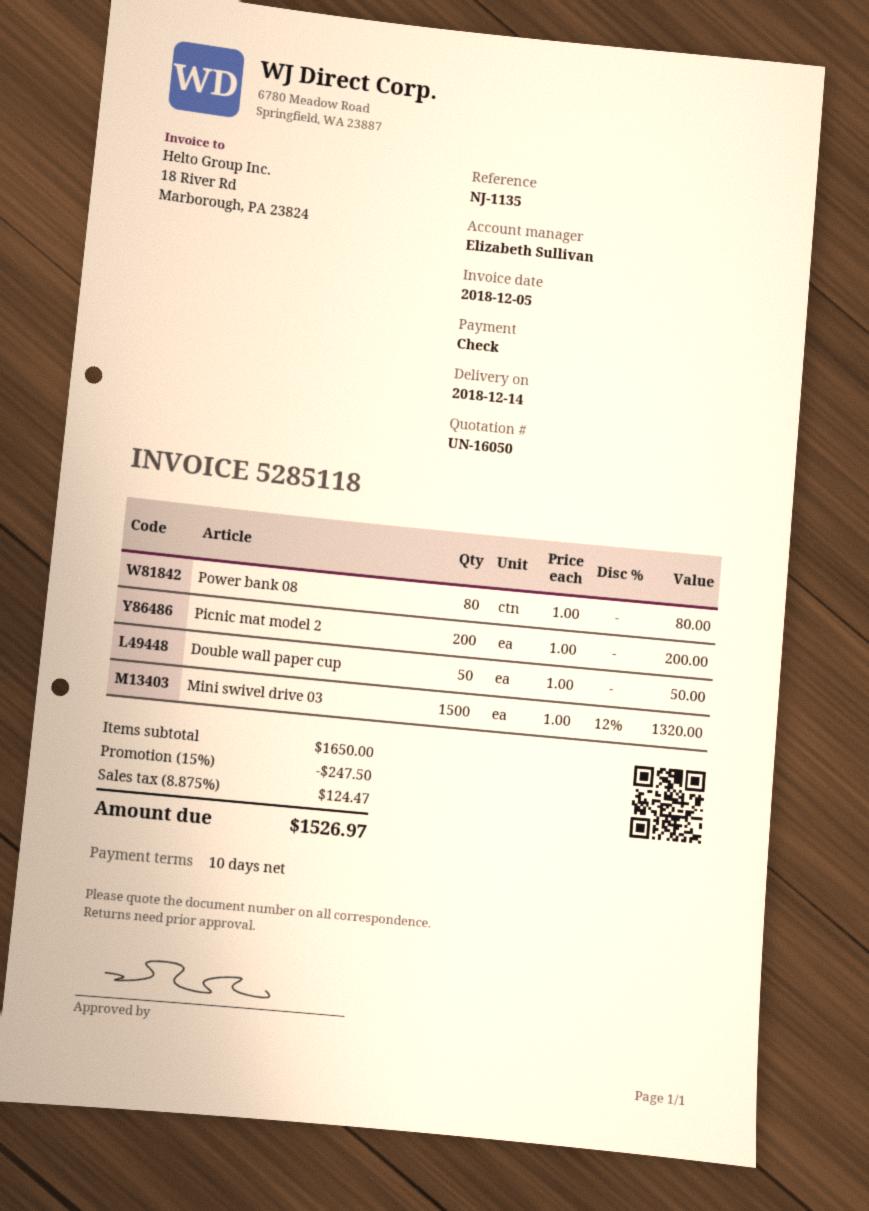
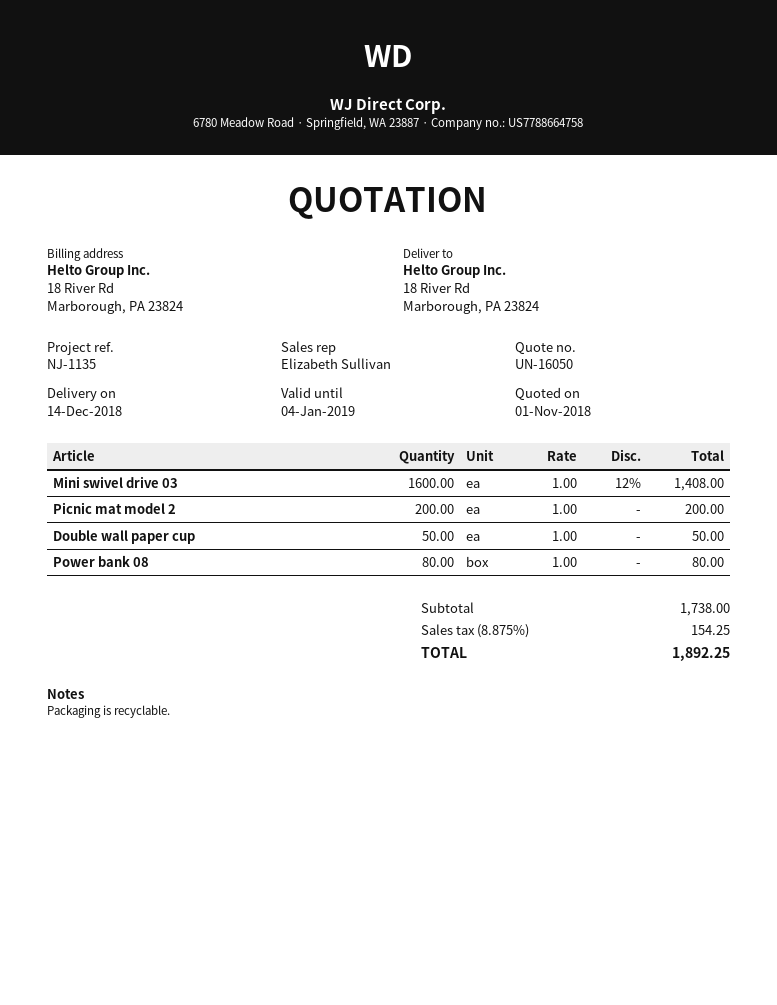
Mini swivel drive 03: 1500 x 1.00 - 12% = 1320.00 -> 1600 x 1.00 - 12% = 1408.00
subtotal: 1650.00 -> 1738.00
discount: 15% = 247.50 -> none
tax: 8.875% = 124.47 -> 8.875% = 154.25
total: 1526.97 -> 1892.25

